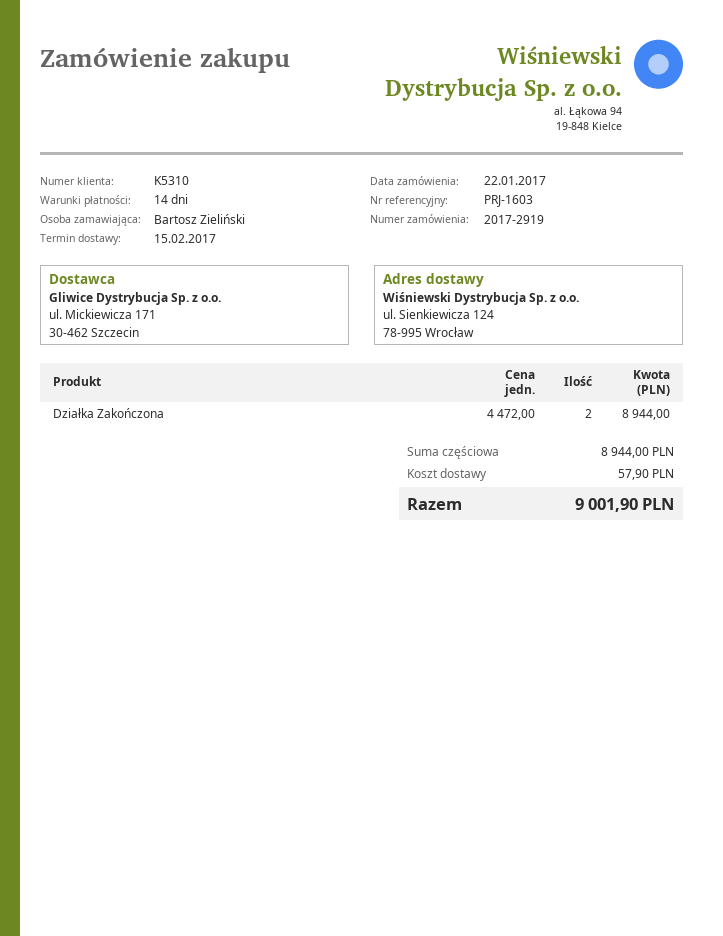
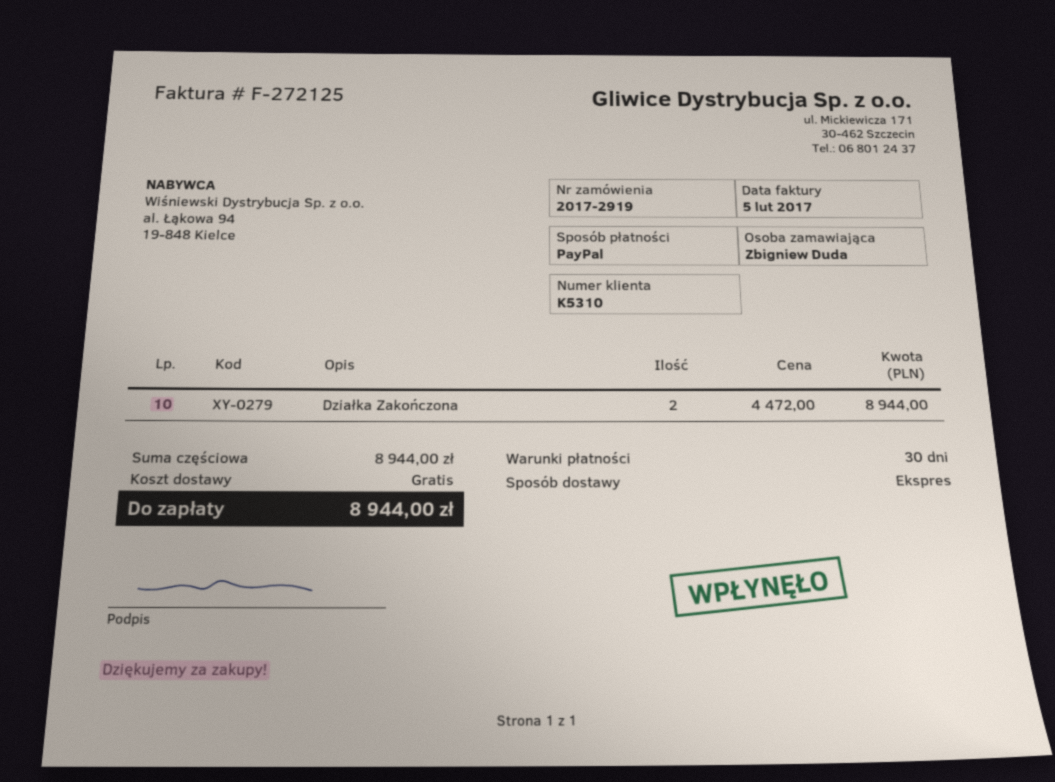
payment terms: 14 days -> 30 days
ordered by: Bartosz Zieliński -> Zbigniew Duda
shipping: 57.90 -> 0.00
total: 9001.90 -> 8944.00

